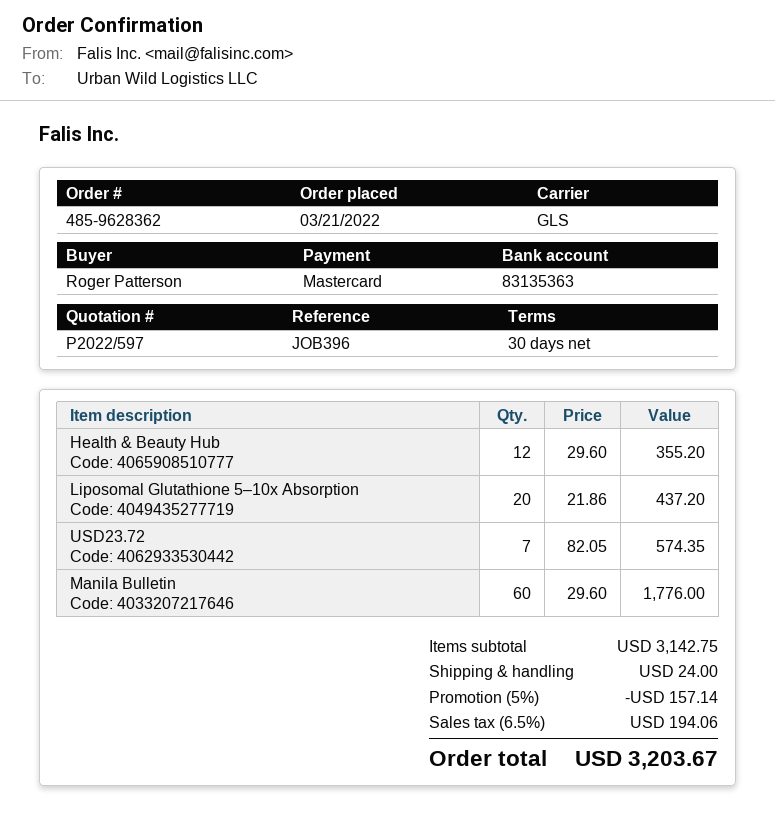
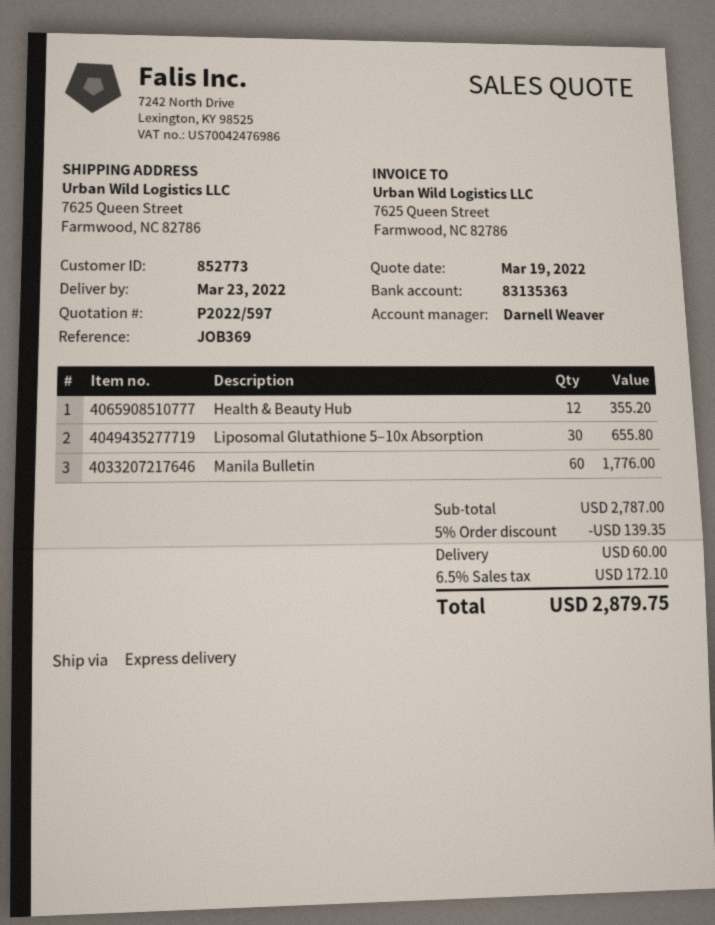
reference: JOB396 -> JOB369
shipping method: GLS -> express
Liposomal Glutathione 5–10x Absorption: 20 for 437.20 -> 30 for 655.80
USD23.72: 7 for 574.35 -> none
subtotal: 3142.75 -> 2787.00
discount: 5% = 157.14 -> 5% = 139.35
shipping: 24.00 -> 60.00
tax: 6.5% = 194.06 -> 6.5% = 172.10
total: 3203.67 -> 2879.75

